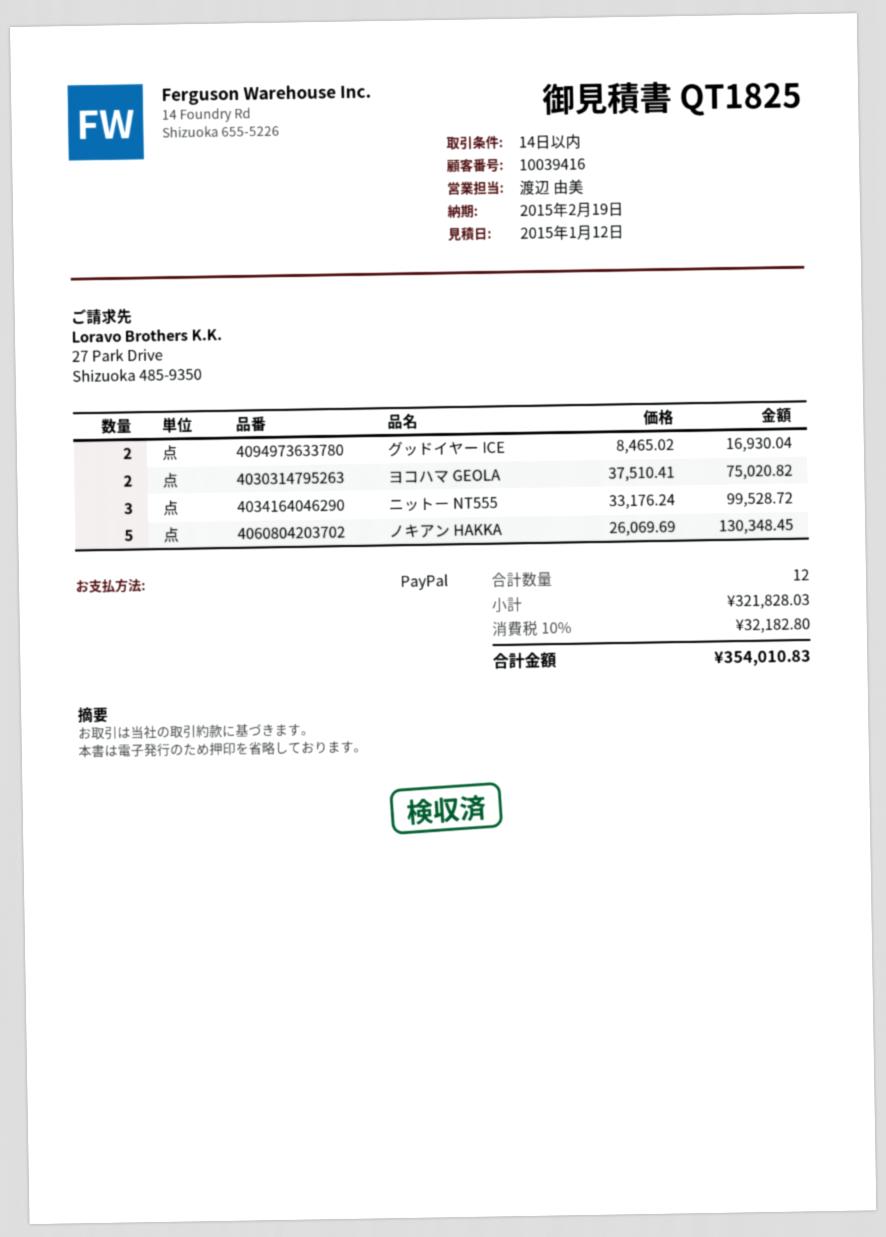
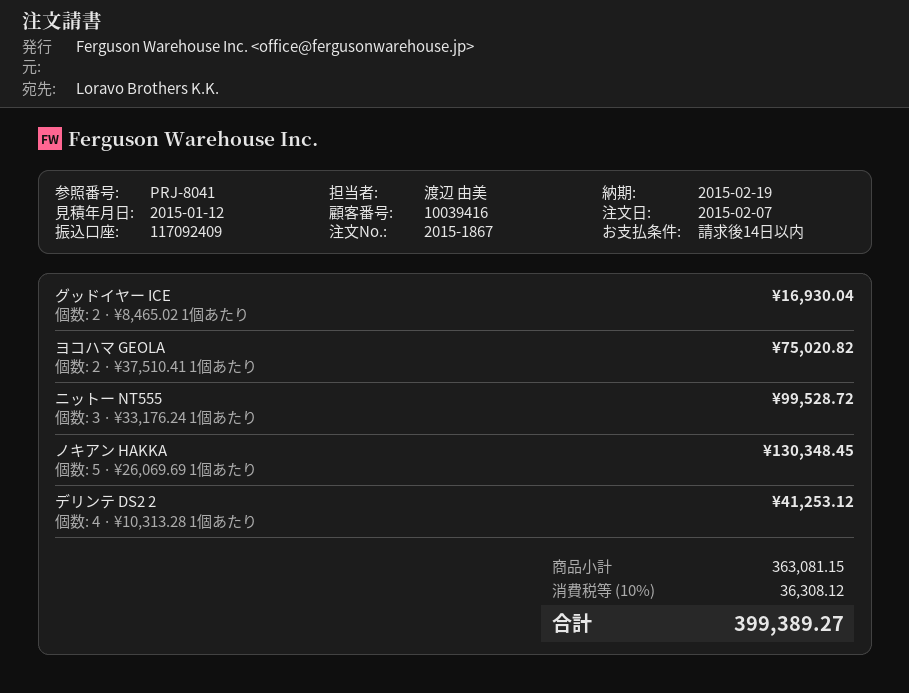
デリンテ DS2 2: none -> 4 x 10313.28 = 41253.12
subtotal: 321828.03 -> 363081.15
tax: 10% = 32182.80 -> 10% = 36308.12
total: 354010.83 -> 399389.27

